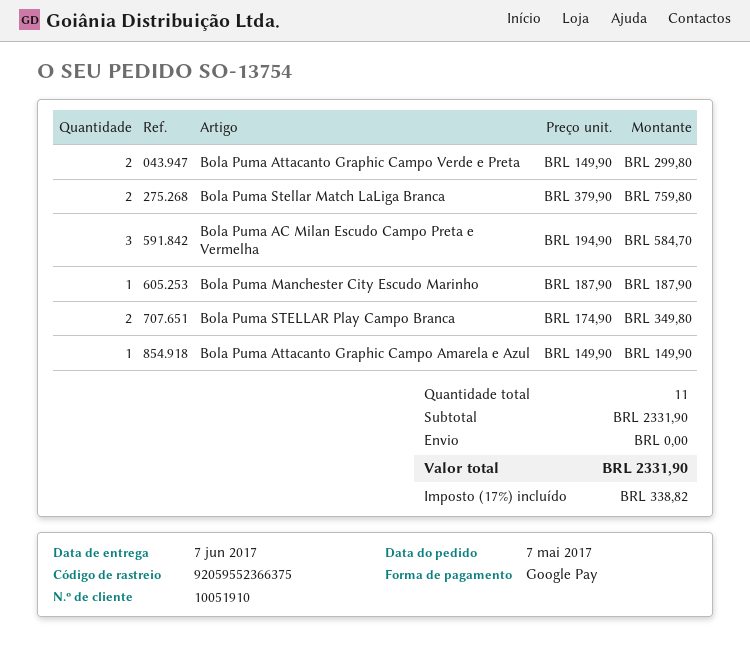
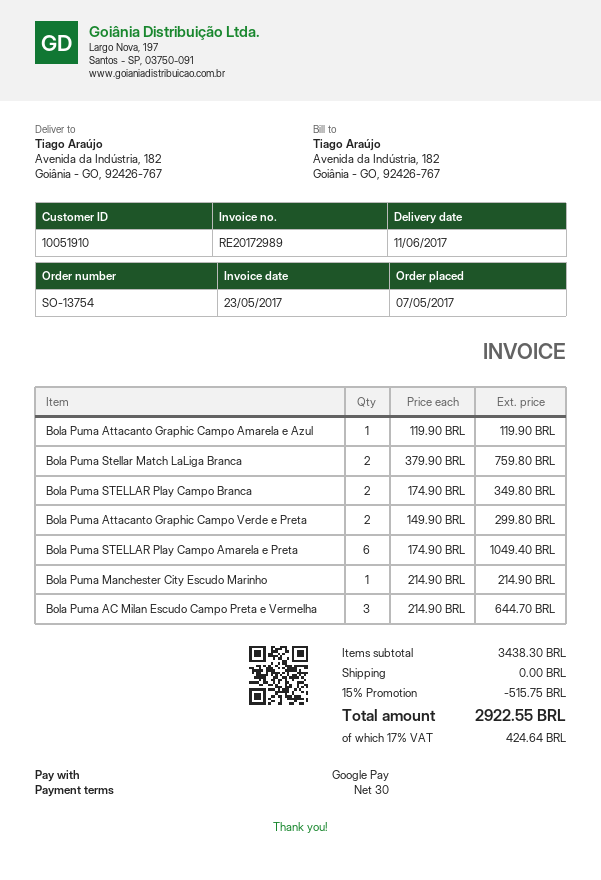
delivery date: 2017-06-07 -> 2017-06-11
Bola Puma AC Milan Escudo Campo Preta e Vermelha: 3 x 194.90 = 584.70 -> 3 x 214.90 = 644.70
Bola Puma Manchester City Escudo Marinho: 1 x 187.90 = 187.90 -> 1 x 214.90 = 214.90
Bola Puma Attacanto Graphic Campo Amarela e Azul: 1 x 149.90 = 149.90 -> 1 x 119.90 = 119.90
Bola Puma STELLAR Play Campo Amarela e Preta: none -> 6 x 174.90 = 1049.40
subtotal: 2331.90 -> 3438.30
discount: none -> 15% = 515.75
tax: 17% = 338.82 -> 17% = 424.64
total: 2331.90 -> 2922.55

